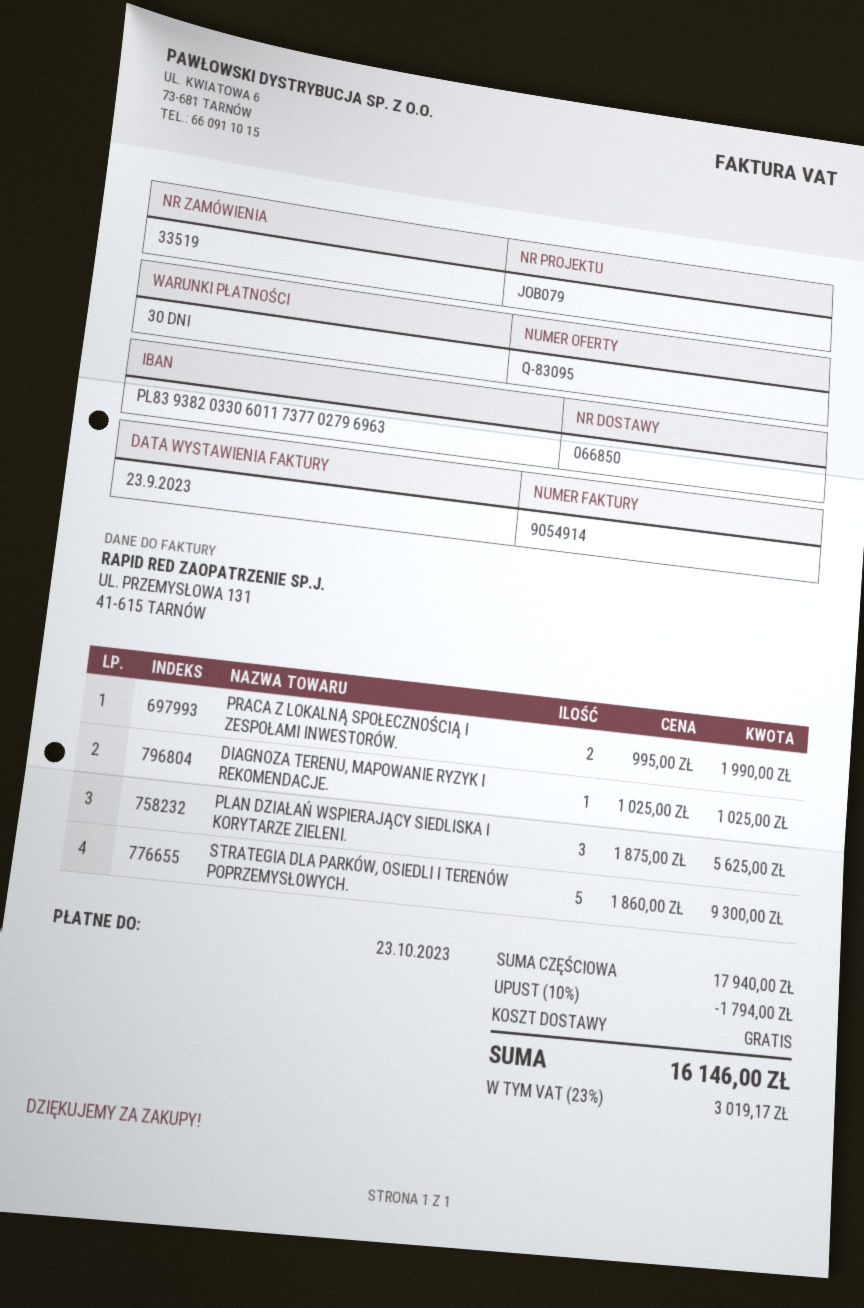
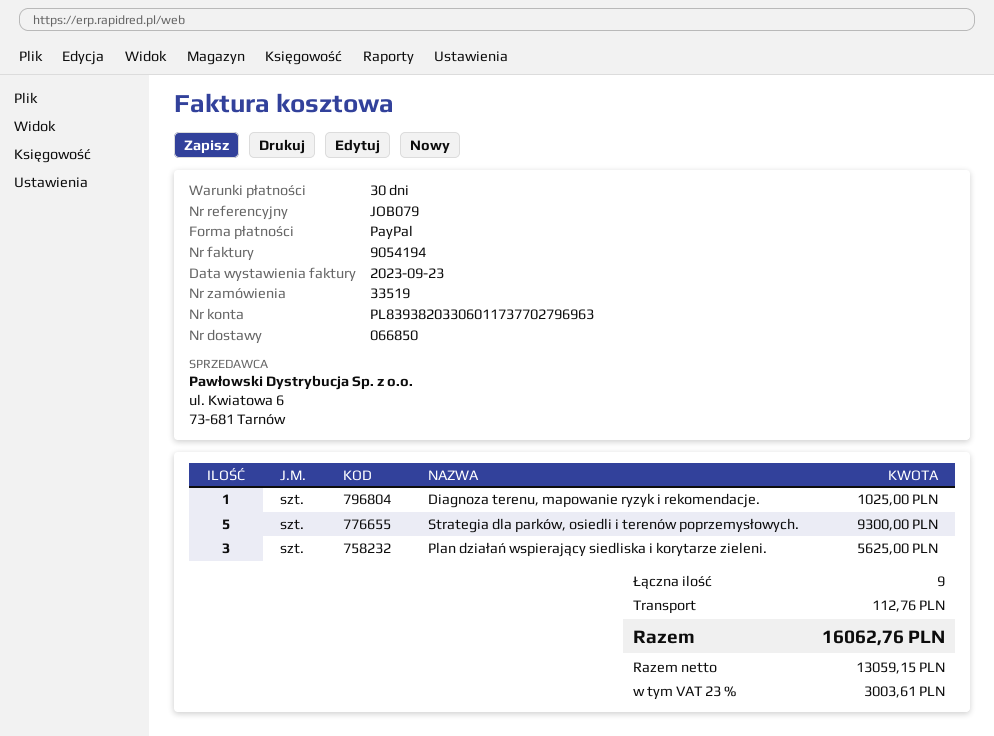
invoice number: 9054914 -> 9054194
PRACA Z LOKALNĄ SPOŁECZNOŚCIĄ I ZESPOŁAMI INWESTORÓW.: 2 for 1990.00 -> none
discount: 10% = 1794.00 -> none
shipping: 0.00 -> 112.76
tax: 23% = 3019.17 -> 23% = 3003.61
total: 16146.00 -> 16062.76

